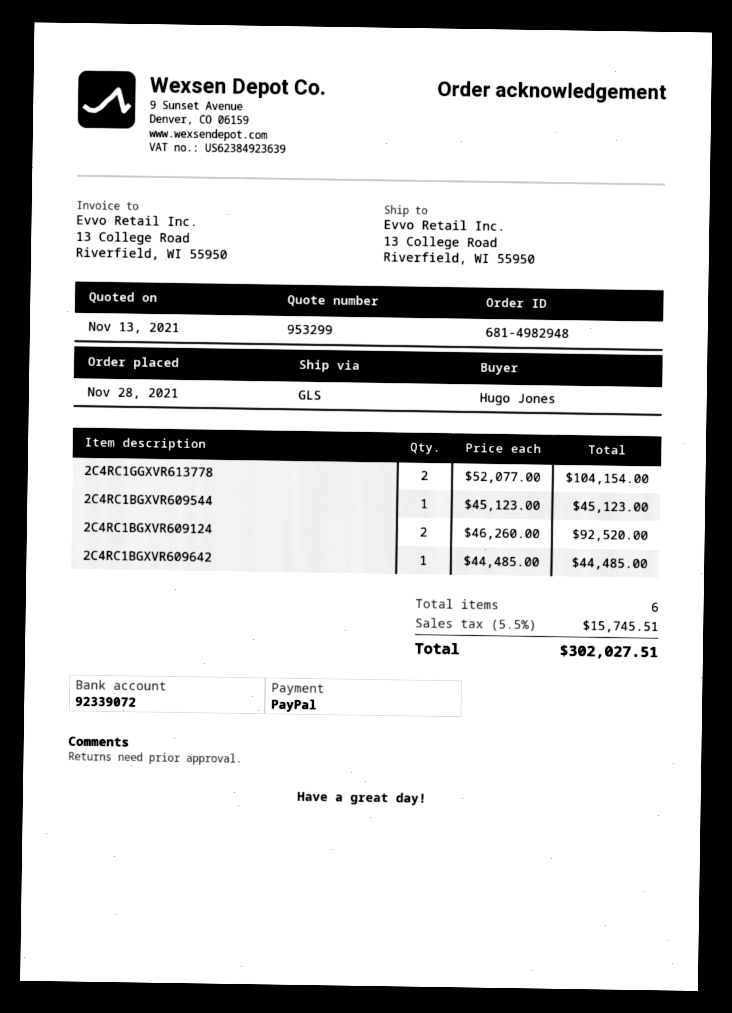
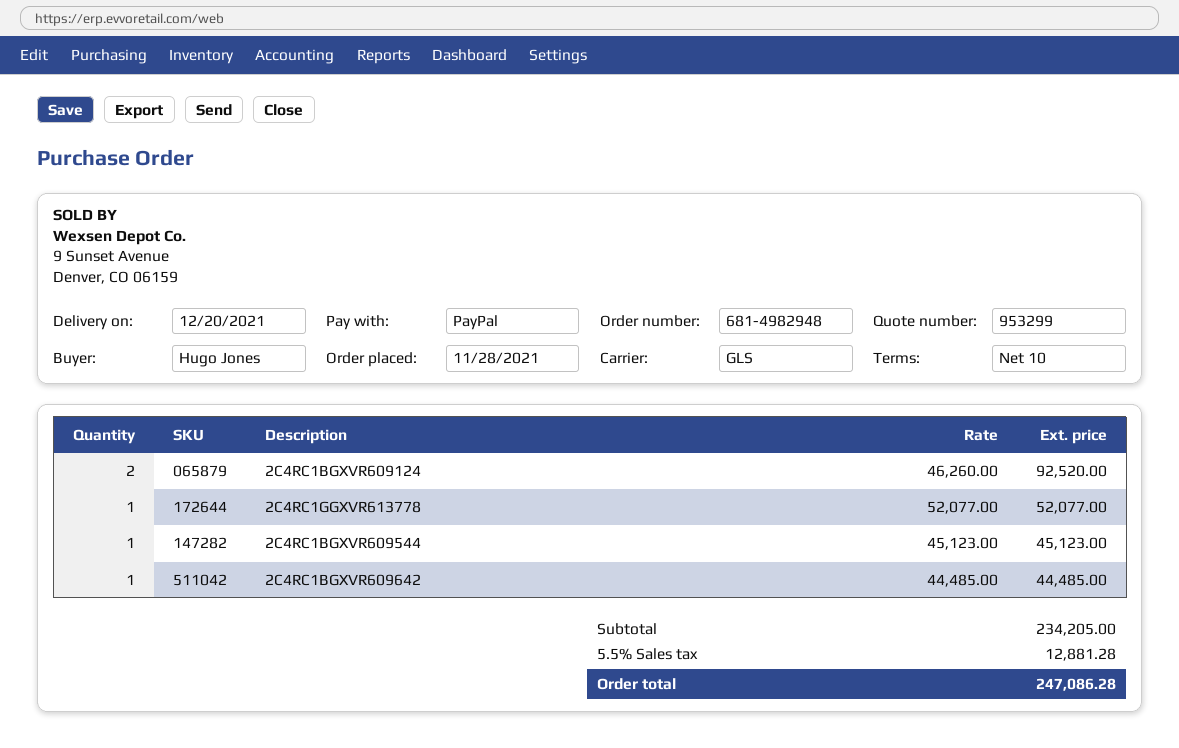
2C4RC1GGXVR613778: 2 x 52077.00 = 104154.00 -> 1 x 52077.00 = 52077.00
tax: 5.5% = 15745.51 -> 5.5% = 12881.28
total: 302027.51 -> 247086.28

